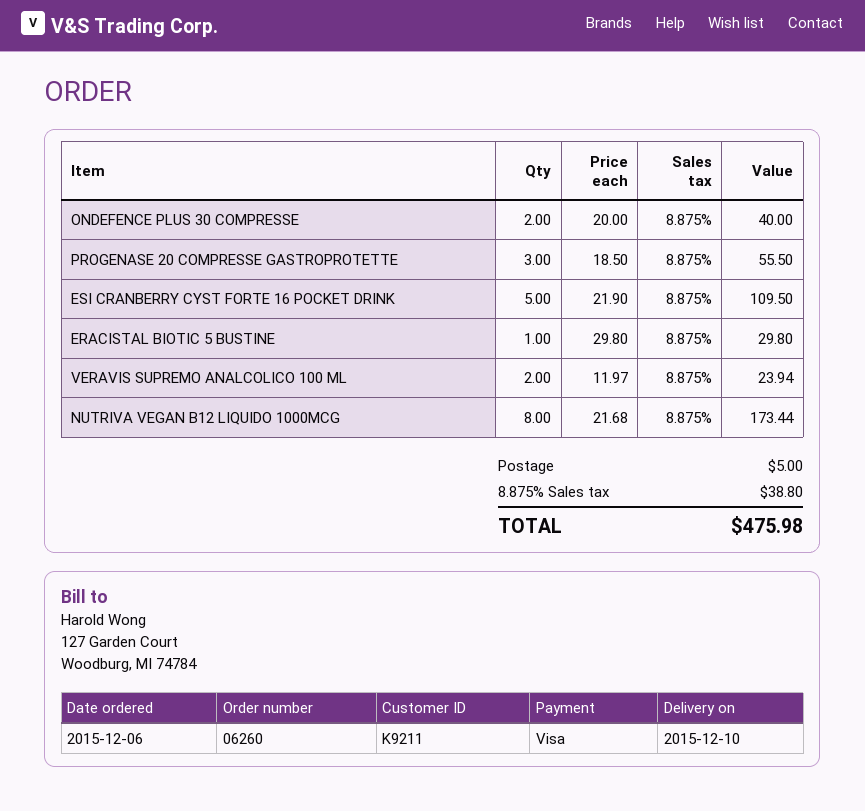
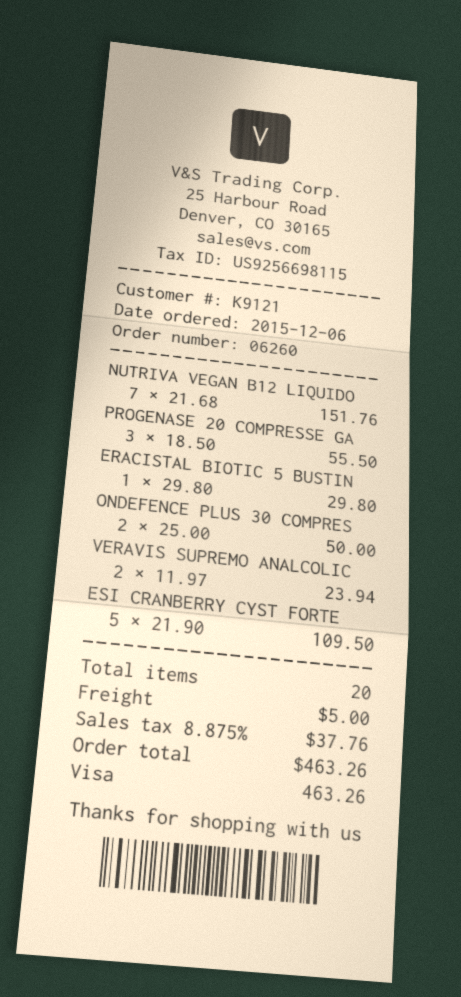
customer number: K9211 -> K9121
ONDEFENCE PLUS 30 COMPRESSE: 2 x 20.00 = 40.00 -> 2 x 25.00 = 50.00
NUTRIVA VEGAN B12 LIQUIDO 1000MCG: 8 x 21.68 = 173.44 -> 7 x 21.68 = 151.76
tax: 8.875% = 38.80 -> 8.875% = 37.76
total: 475.98 -> 463.26

